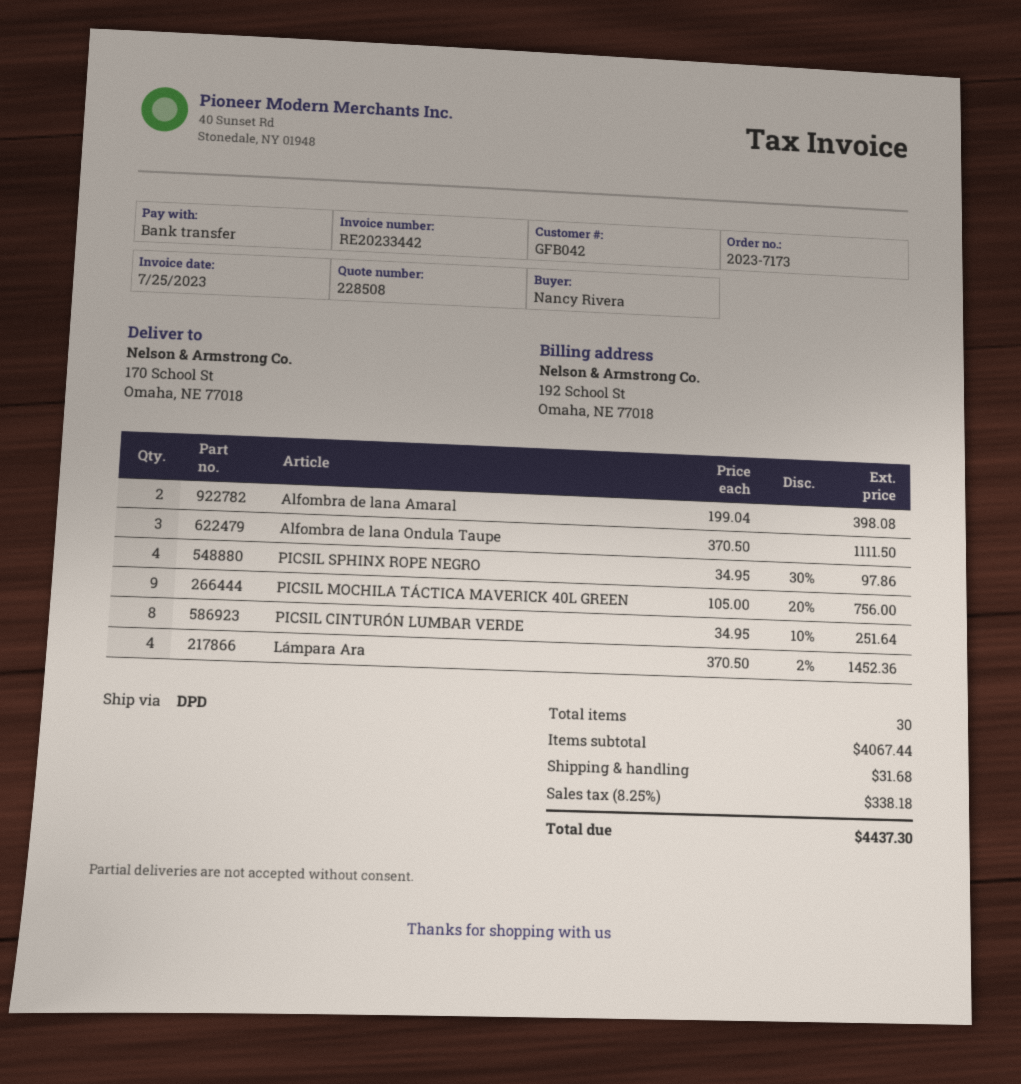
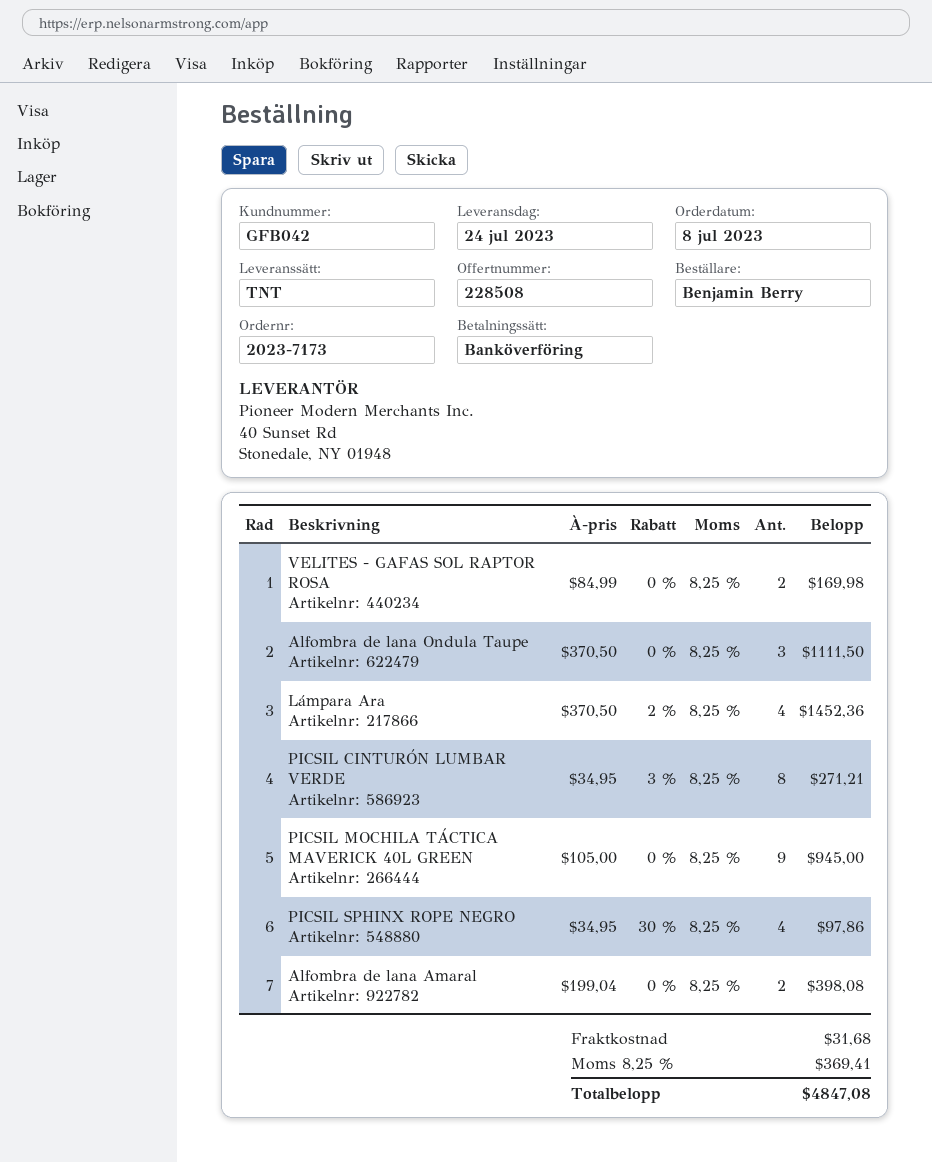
ordered by: Nancy Rivera -> Benjamin Berry
shipping method: DPD -> TNT
PICSIL MOCHILA TÁCTICA MAVERICK 40L GREEN: 9 x 105.00 - 20% = 756.00 -> 9 x 105.00 = 945.00
PICSIL CINTURÓN LUMBAR VERDE: 8 x 34.95 - 10% = 251.64 -> 8 x 34.95 - 3% = 271.21
VELITES - GAFAS SOL RAPTOR ROSA: none -> 2 x 84.99 = 169.98
tax: 8.25% = 338.18 -> 8.25% = 369.41
total: 4437.30 -> 4847.08

